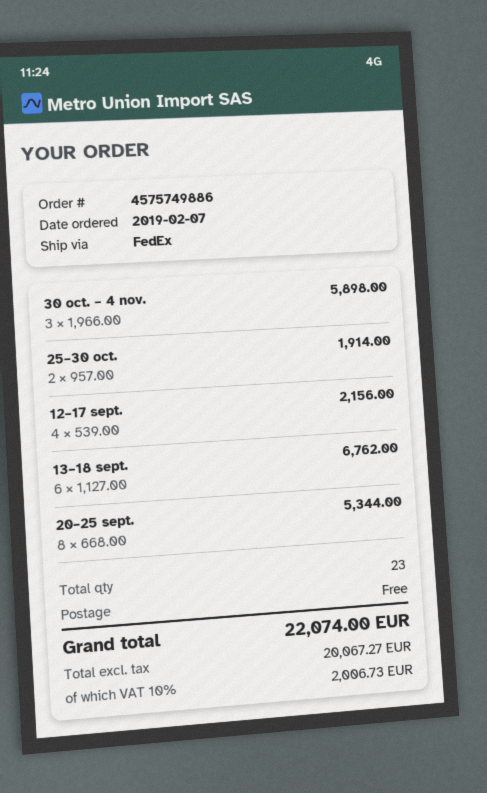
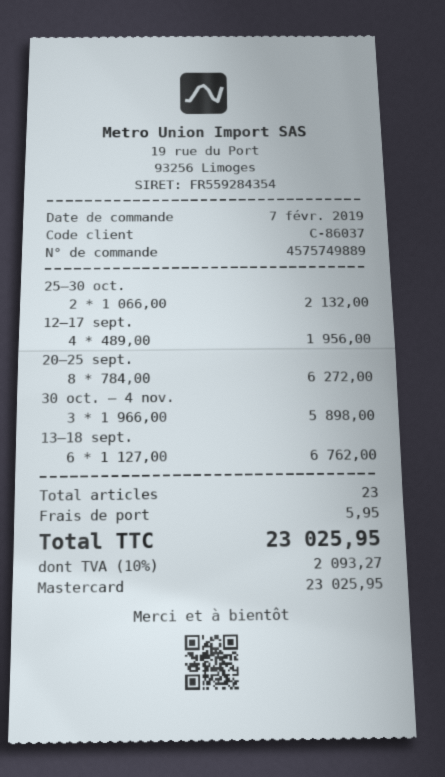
order number: 4575749886 -> 4575749889
25–30 oct.: 2 x 957.00 = 1914.00 -> 2 x 1066.00 = 2132.00
12–17 sept.: 4 x 539.00 = 2156.00 -> 4 x 489.00 = 1956.00
20–25 sept.: 8 x 668.00 = 5344.00 -> 8 x 784.00 = 6272.00
shipping: 0.00 -> 5.95
tax: 10% = 2006.73 -> 10% = 2093.27
total: 22074.00 -> 23025.95

